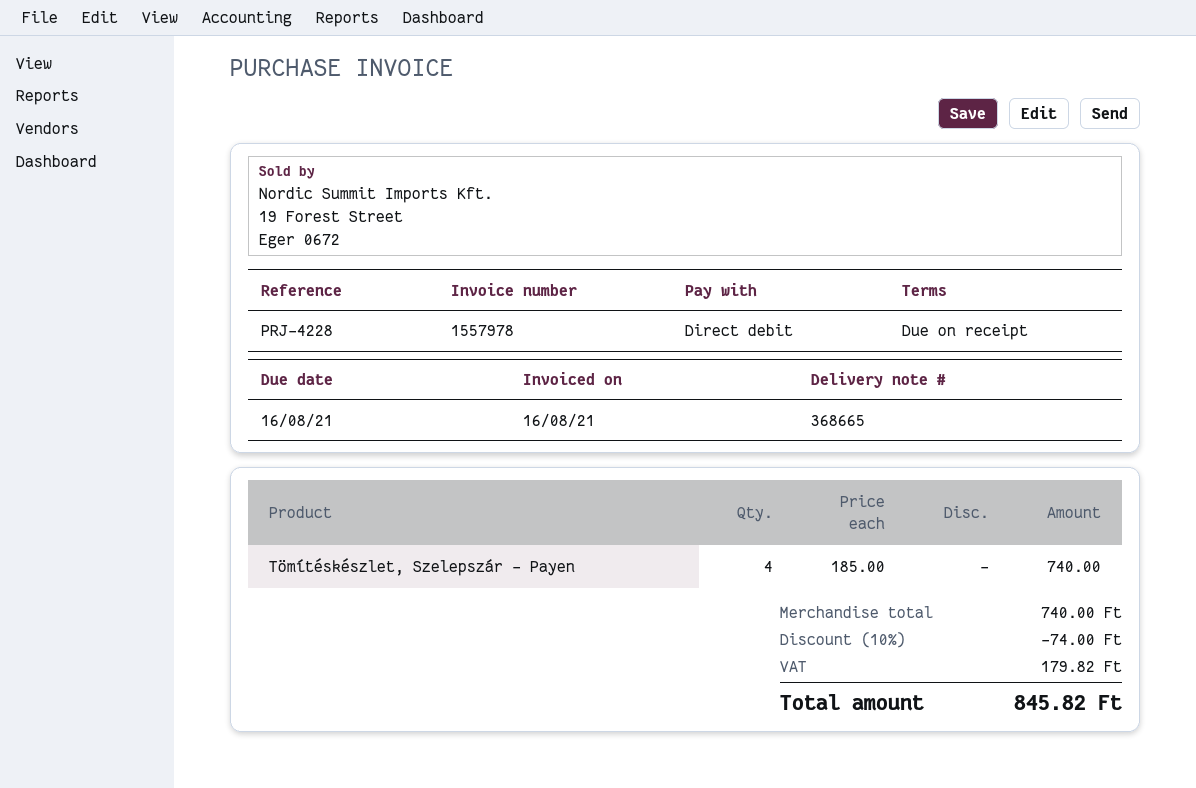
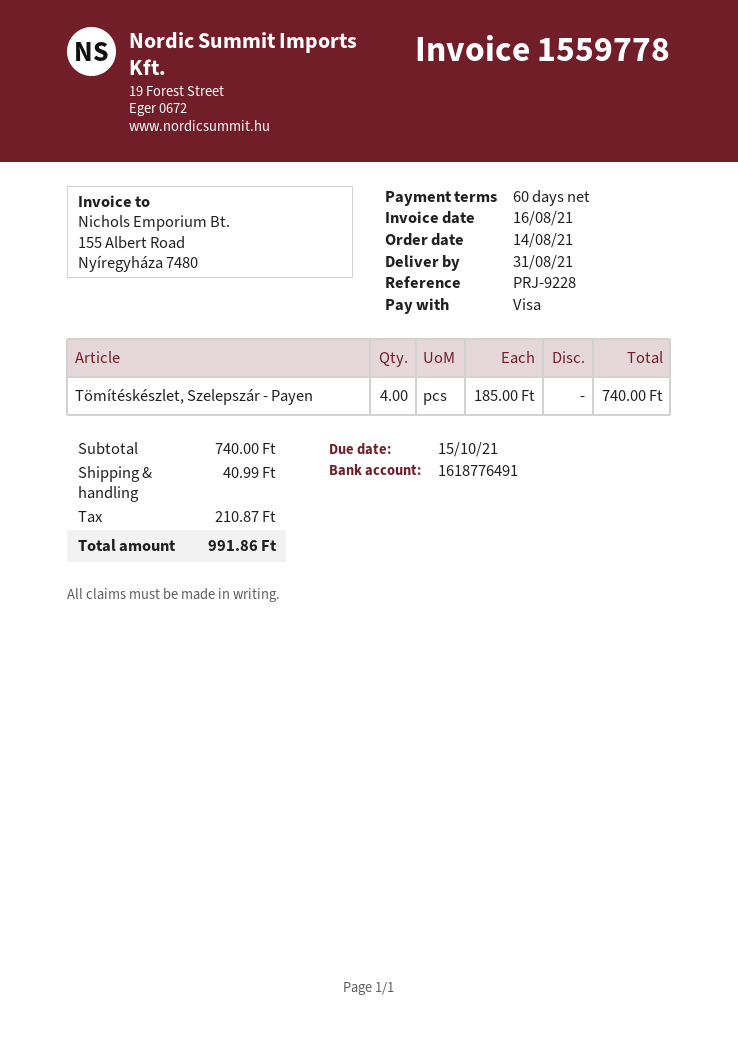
invoice number: 1557978 -> 1559778
payment terms: on receipt -> 60 days
due date: 2021-08-16 -> 2021-10-15
reference: PRJ-4228 -> PRJ-9228
payment method: direct debit -> Visa
discount: 10% = 74.00 -> none
shipping: none -> 40.99
tax: 179.82 -> 210.87
total: 845.82 -> 991.86

